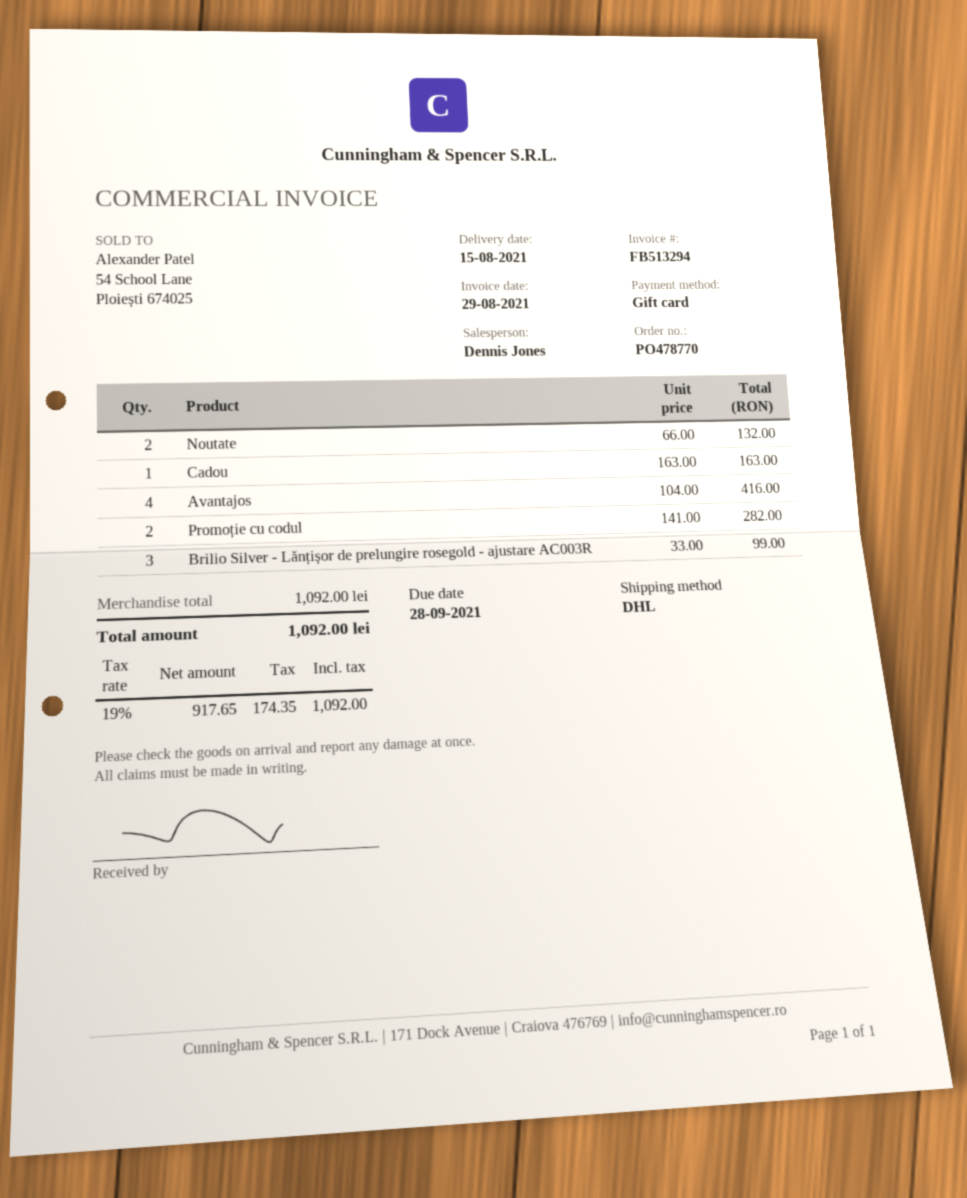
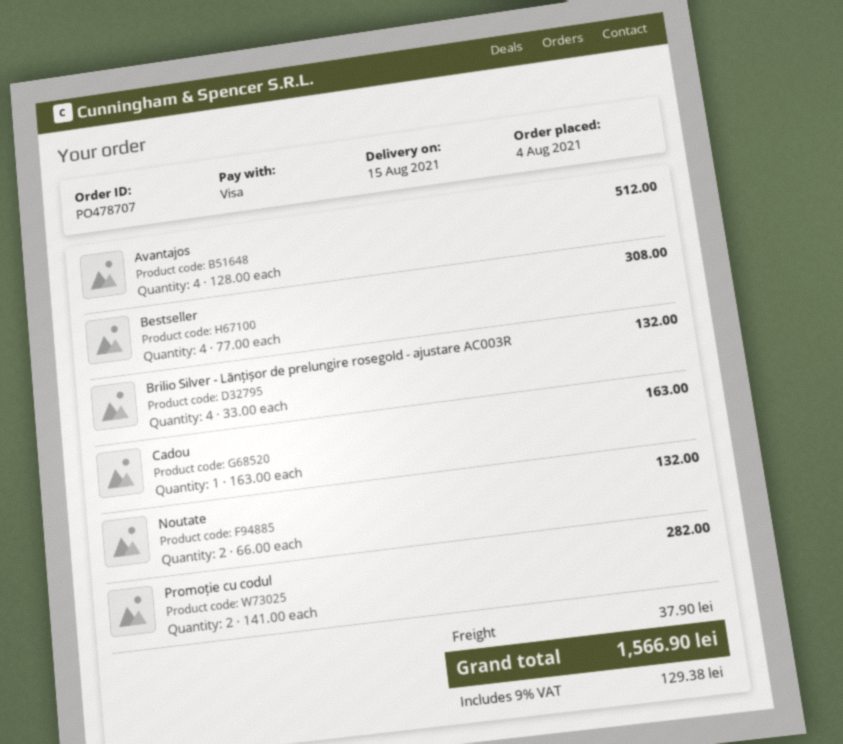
order number: PO478770 -> PO478707
payment method: gift card -> Visa
Avantajos: 4 x 104.00 = 416.00 -> 4 x 128.00 = 512.00
Brilio Silver - Lănțișor de prelungire rosegold - ajustare AC003R: 3 x 33.00 = 99.00 -> 4 x 33.00 = 132.00
Bestseller: none -> 4 x 77.00 = 308.00
shipping: none -> 37.90
tax: 19% = 174.35 -> 9% = 129.38
total: 1092.00 -> 1566.90

